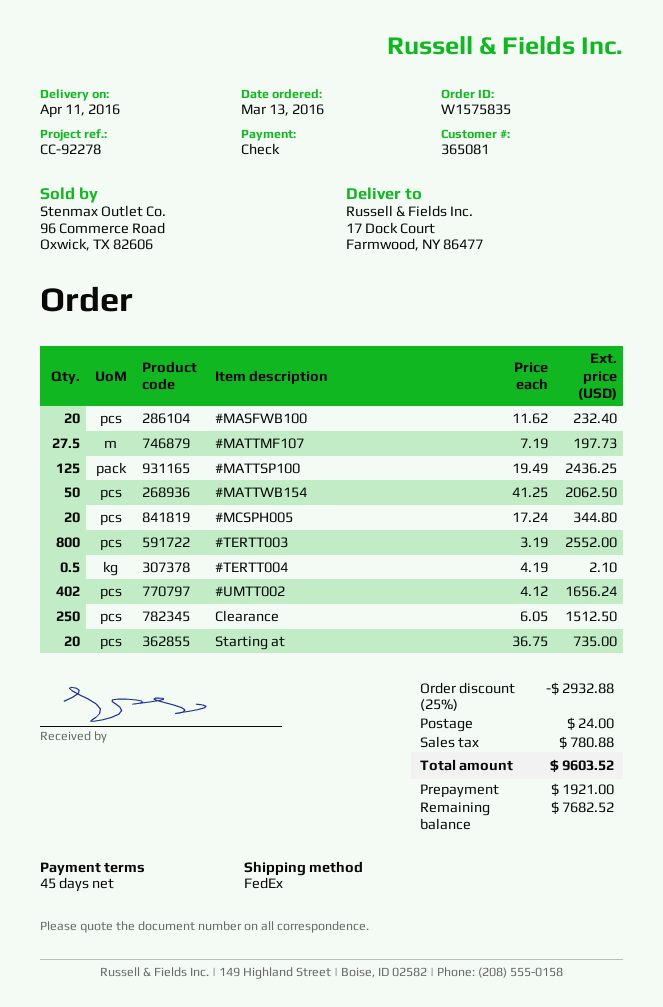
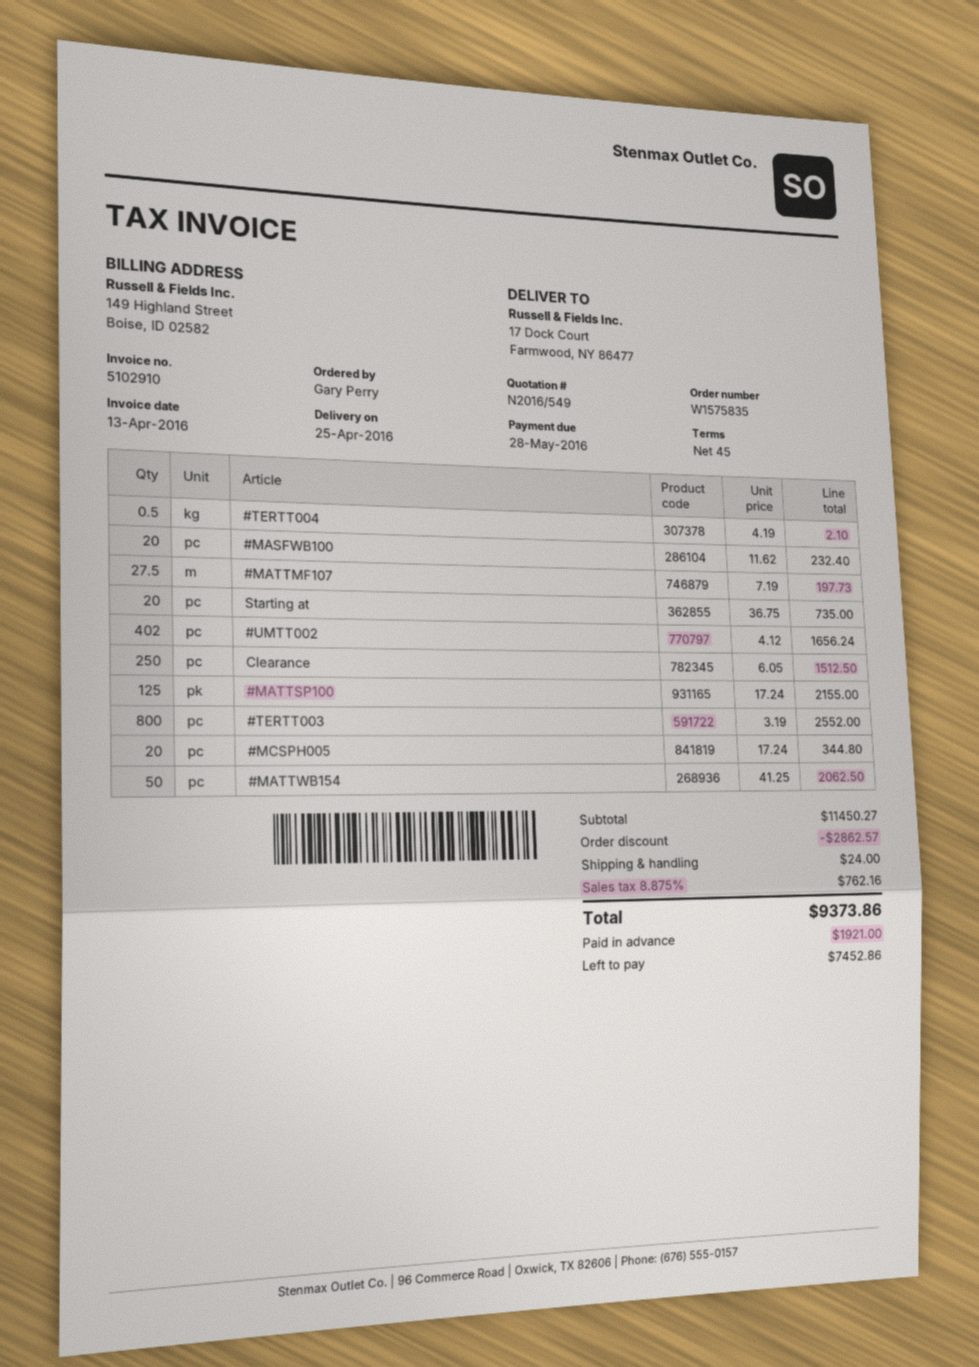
delivery date: 2016-04-11 -> 2016-04-25
#MATTSP100: 125 x 19.49 = 2436.25 -> 125 x 17.24 = 2155.00
discount: 2932.88 -> 2862.57
tax: 780.88 -> 762.16
total: 9603.52 -> 9373.86
balance: 7682.52 -> 7452.86

